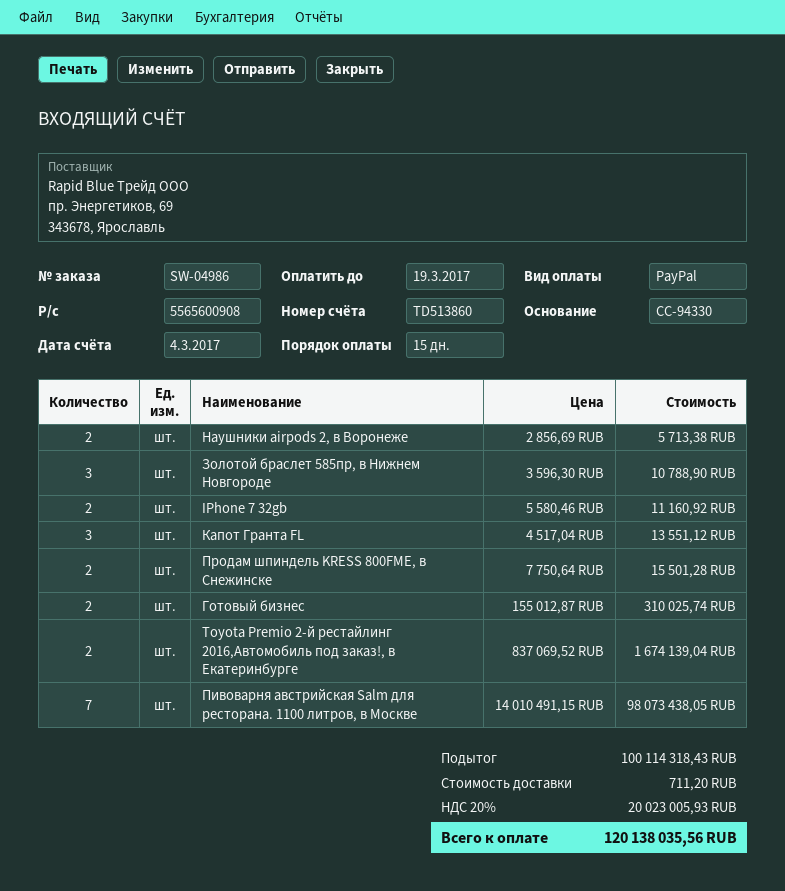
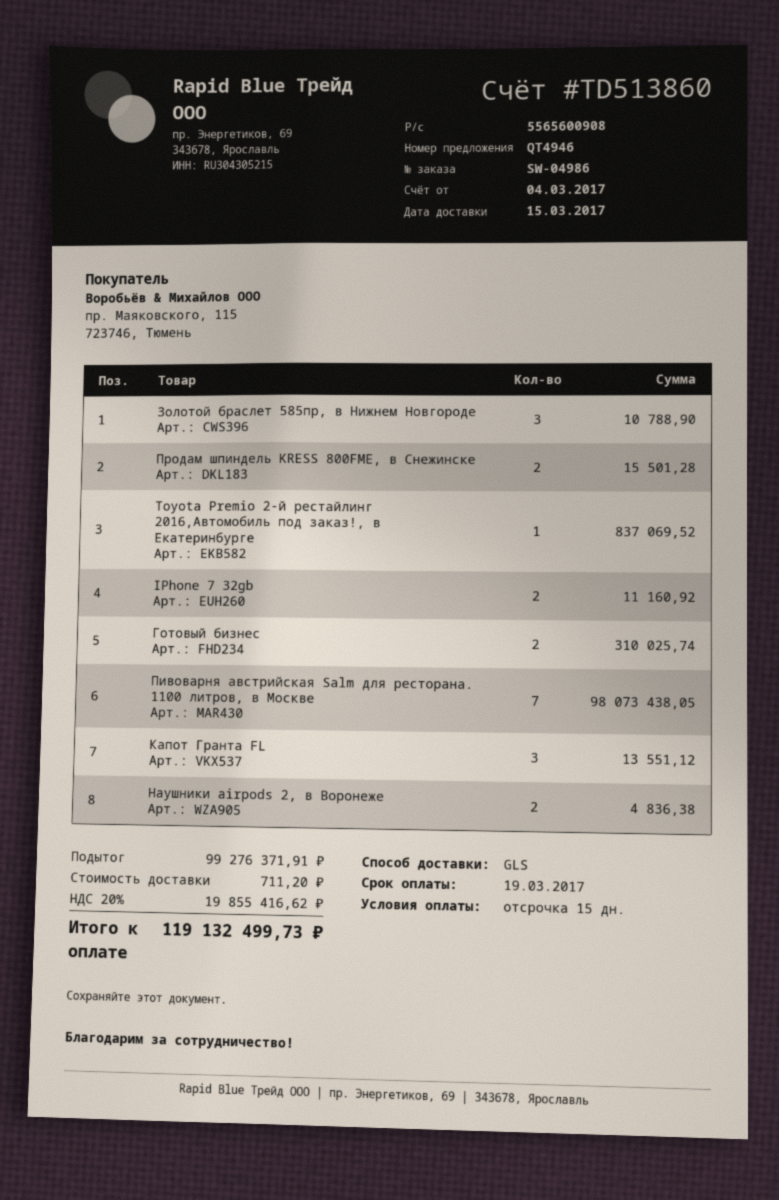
Наушники airpods 2, в Воронеже: 2 for 5713.38 -> 2 for 4836.38
Toyota Premio 2-й рестайлинг 2016,Автомобиль под заказ!, в Екатеринбурге: 2 for 1674139.04 -> 1 for 837069.52
subtotal: 100114318.43 -> 99276371.91
tax: 20% = 20023005.93 -> 20% = 19855416.62
total: 120138035.56 -> 119132499.73

